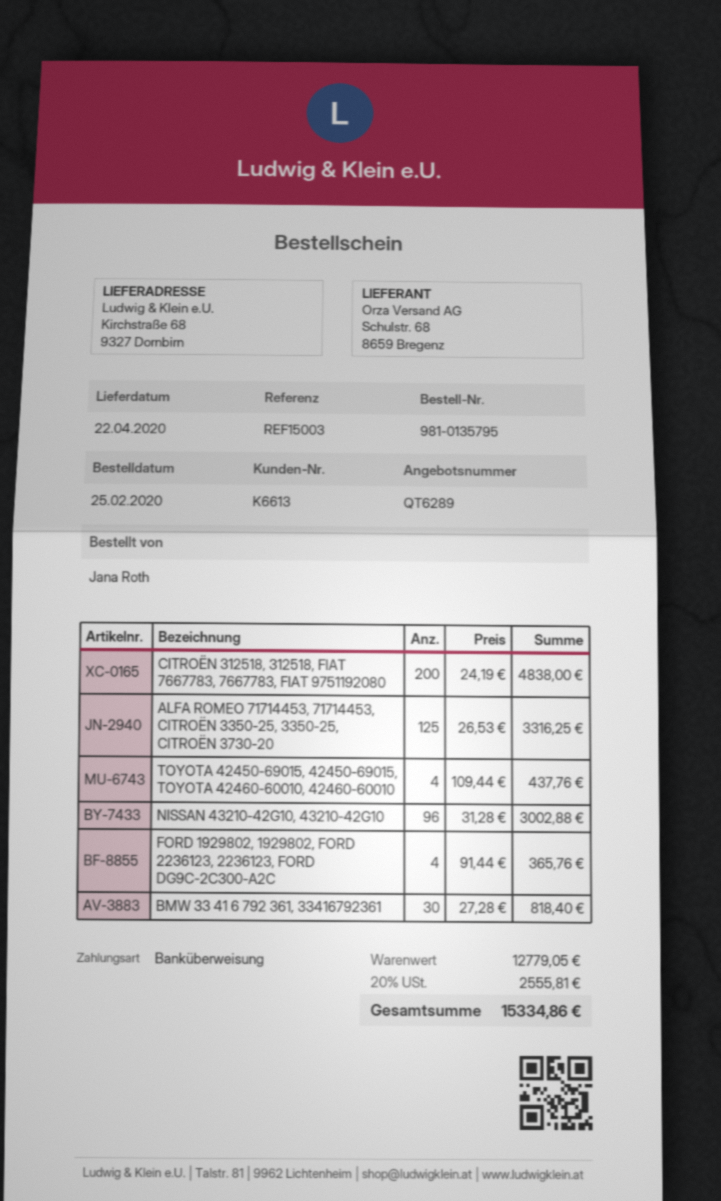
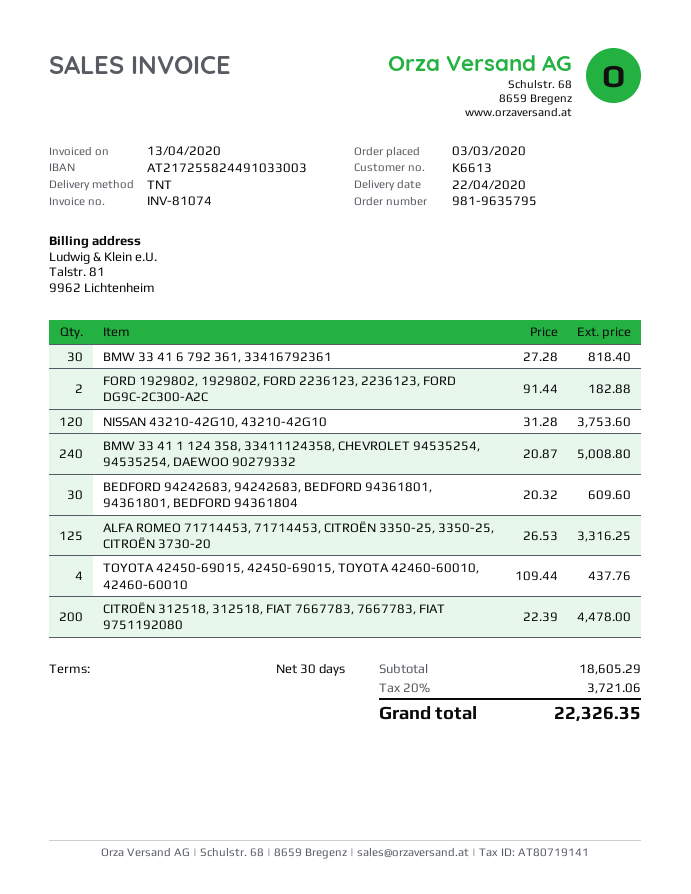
order number: 981-0135795 -> 981-9635795
order date: 2020-02-25 -> 2020-03-03
CITROËN 312518, 312518, FIAT 7667783, 7667783, FIAT 9751192080: 200 x 24.19 = 4838.00 -> 200 x 22.39 = 4478.00
NISSAN 43210-42G10, 43210-42G10: 96 x 31.28 = 3002.88 -> 120 x 31.28 = 3753.60
FORD 1929802, 1929802, FORD 2236123, 2236123, FORD DG9C-2C300-A2C: 4 x 91.44 = 365.76 -> 2 x 91.44 = 182.88
BMW 33 41 1 124 358, 33411124358, CHEVROLET 94535254, 94535254, DAEWOO 90279332: none -> 240 x 20.87 = 5008.80
BEDFORD 94242683, 94242683, BEDFORD 94361801, 94361801, BEDFORD 94361804: none -> 30 x 20.32 = 609.60
subtotal: 12779.05 -> 18605.29
tax: 20% = 2555.81 -> 20% = 3721.06
total: 15334.86 -> 22326.35

